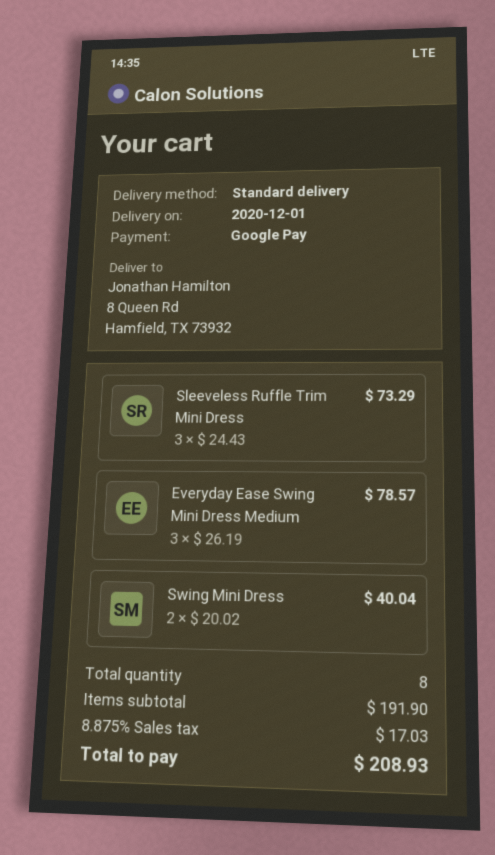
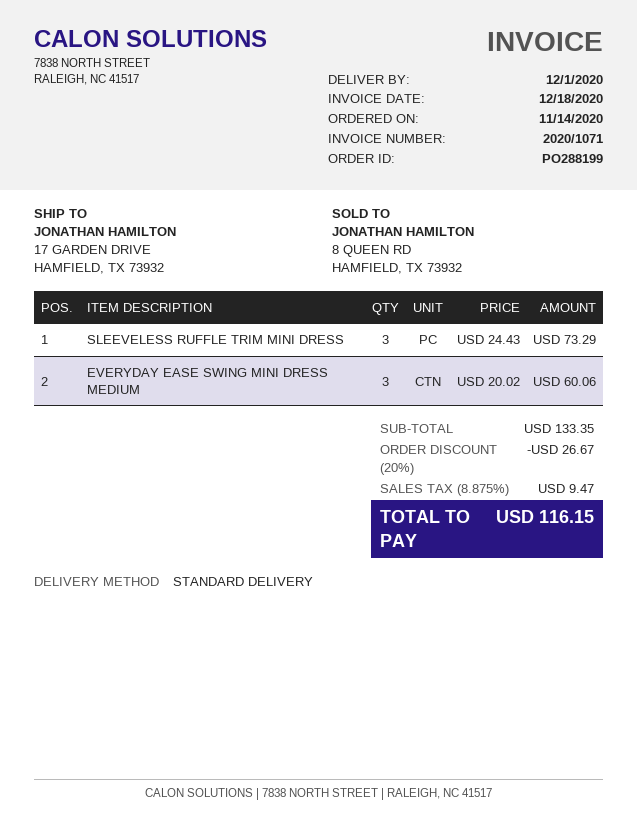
ship to: 8 Queen Rd, Hamfield, TX 73932 -> 17 GARDEN DRIVE, HAMFIELD, TX 73932
Everyday Ease Swing Mini Dress Medium: 3 x 26.19 = 78.57 -> 3 x 20.02 = 60.06
Swing Mini Dress: 2 x 20.02 = 40.04 -> none
subtotal: 191.90 -> 133.35
discount: none -> 20% = 26.67
tax: 8.875% = 17.03 -> 8.875% = 9.47
total: 208.93 -> 116.15

